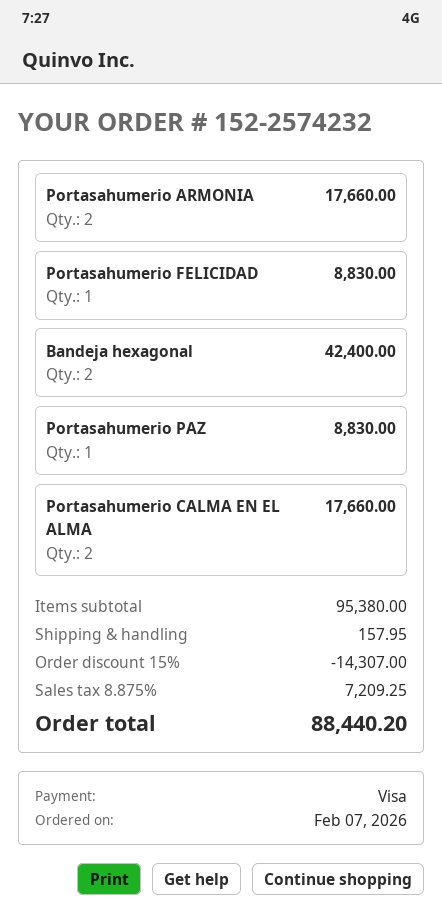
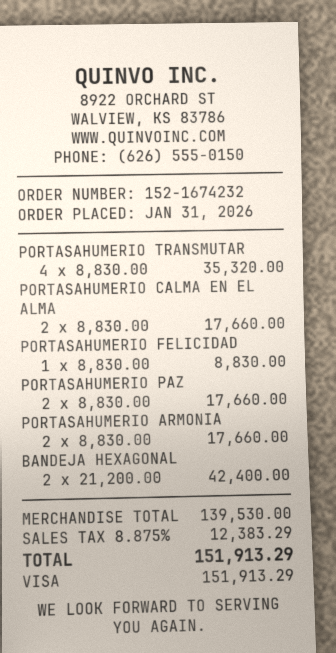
order number: 152-2574232 -> 152-1674232
order date: 2026-02-07 -> 2026-01-31
Portasahumerio PAZ: 1 for 8830.00 -> 2 for 17660.00
PORTASAHUMERIO TRANSMUTAR: none -> 4 for 35320.00
subtotal: 95380.00 -> 139530.00
discount: 15% = 14307.00 -> none
shipping: 157.95 -> none
tax: 8.875% = 7209.25 -> 8.875% = 12383.29
total: 88440.20 -> 151913.29

